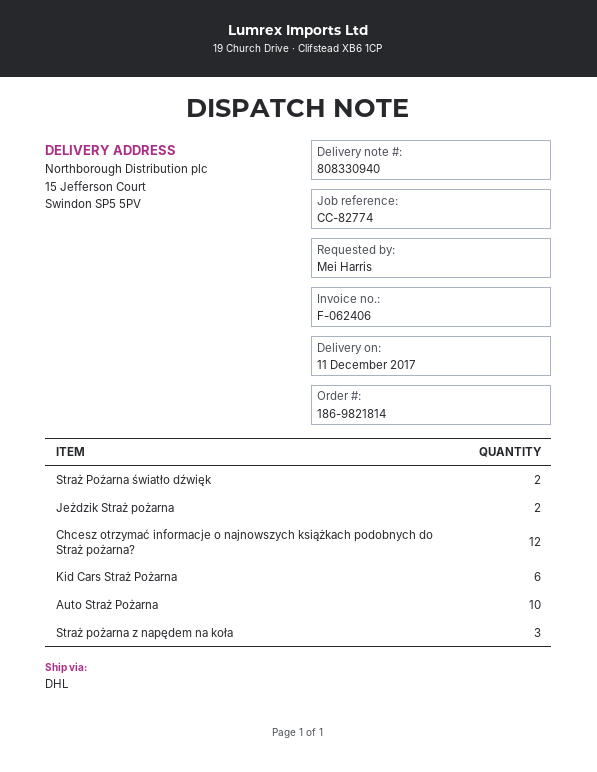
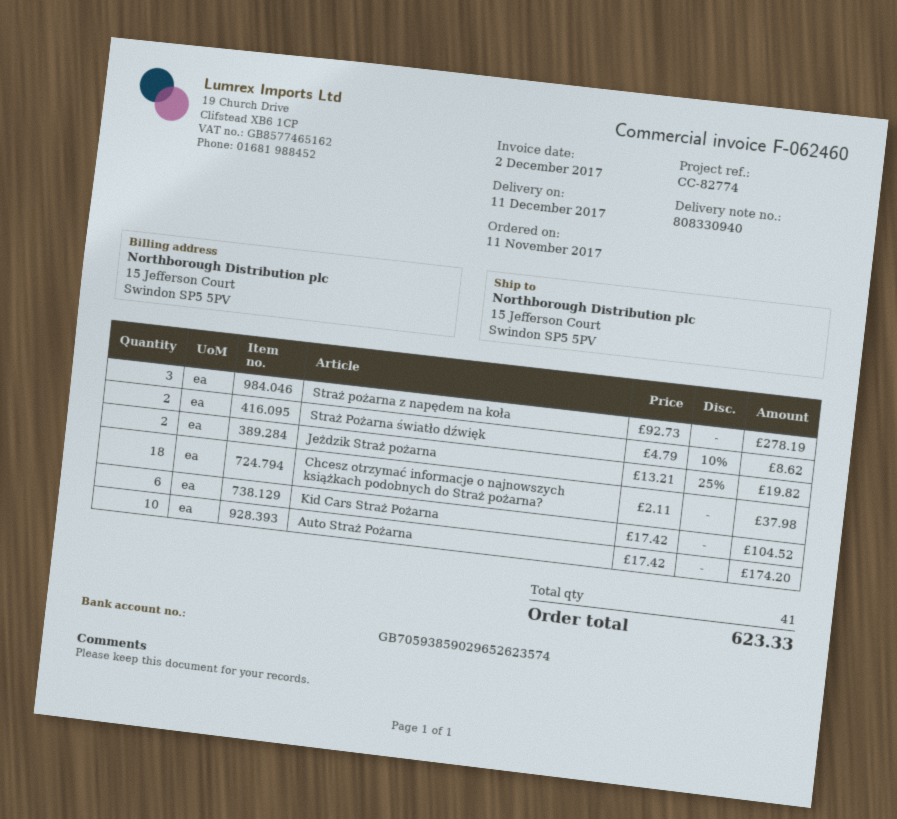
invoice number: F-062406 -> F-062460
Chcesz otrzymać informacje o najnowszych książkach podobnych do Straż pożarna?: 12 -> 18

